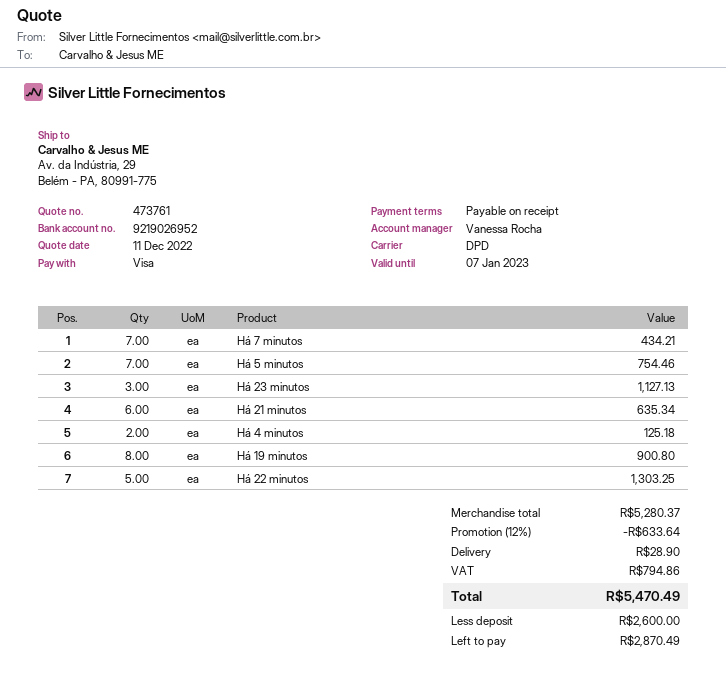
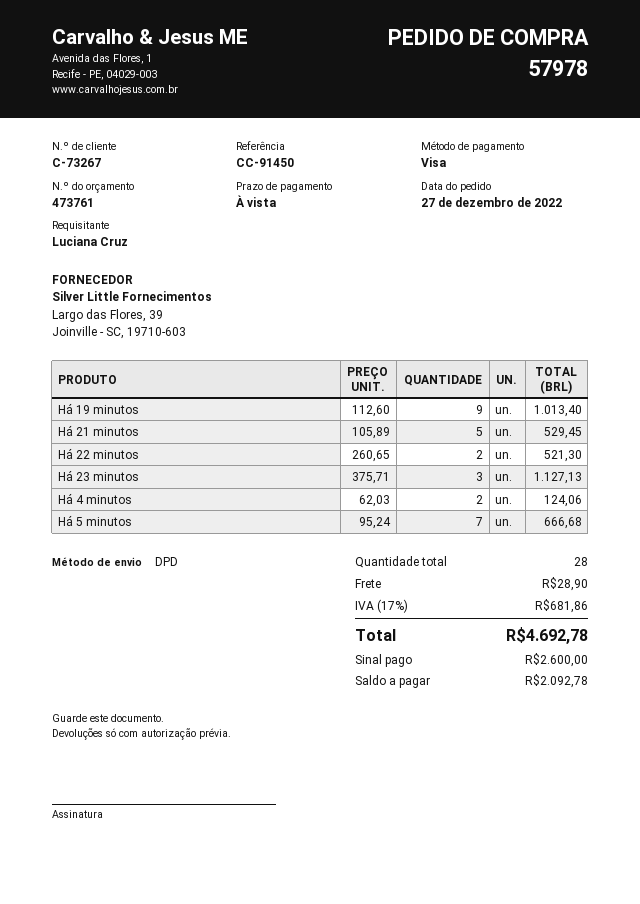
Há 7 minutos: 7 for 434.21 -> none
Há 5 minutos: 7 for 754.46 -> 7 for 666.68
Há 21 minutos: 6 for 635.34 -> 5 for 529.45
Há 4 minutos: 2 for 125.18 -> 2 for 124.06
Há 19 minutos: 8 for 900.80 -> 9 for 1013.40
Há 22 minutos: 5 for 1303.25 -> 2 for 521.30
discount: 12% = 633.64 -> none
tax: 794.86 -> 681.86
total: 5470.49 -> 4692.78
balance: 2870.49 -> 2092.78

